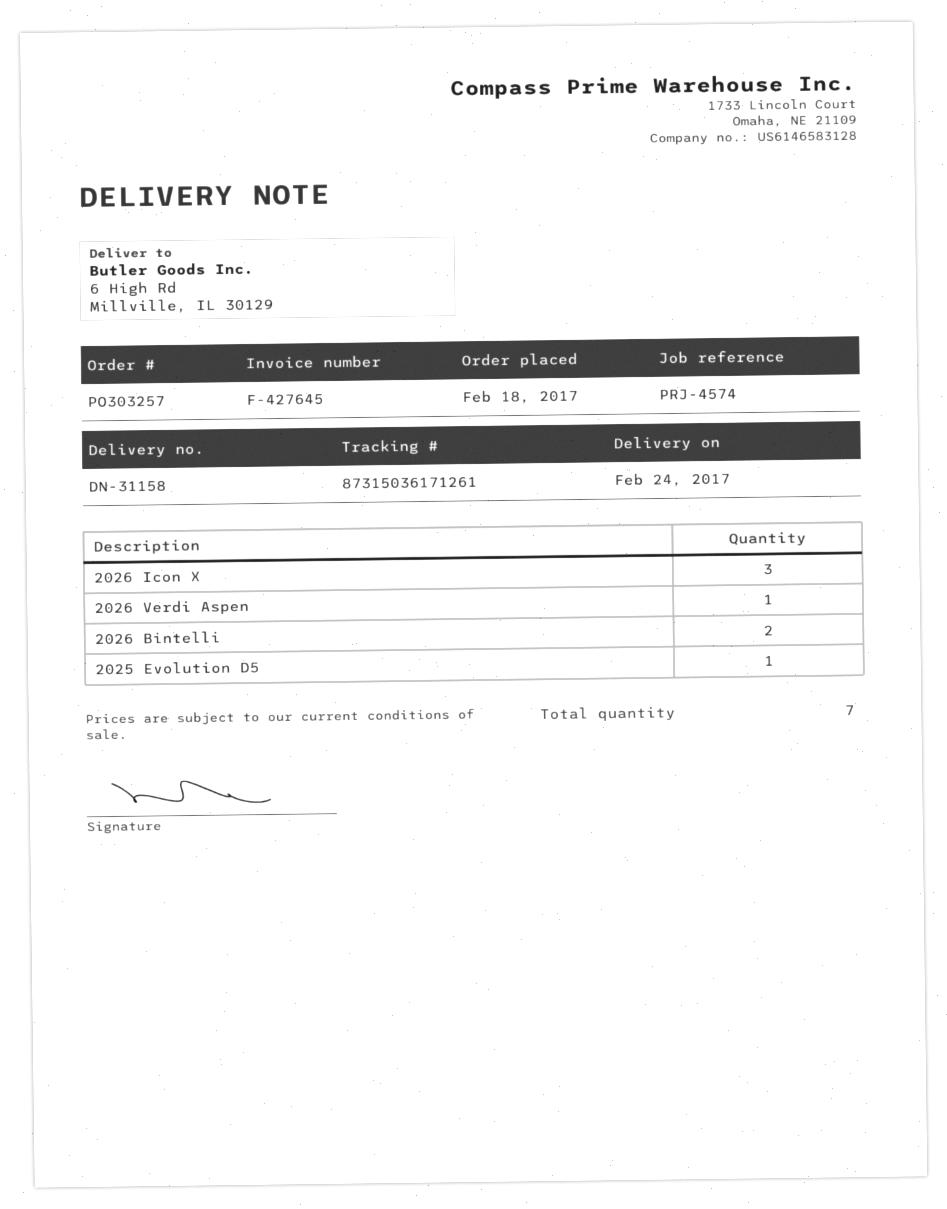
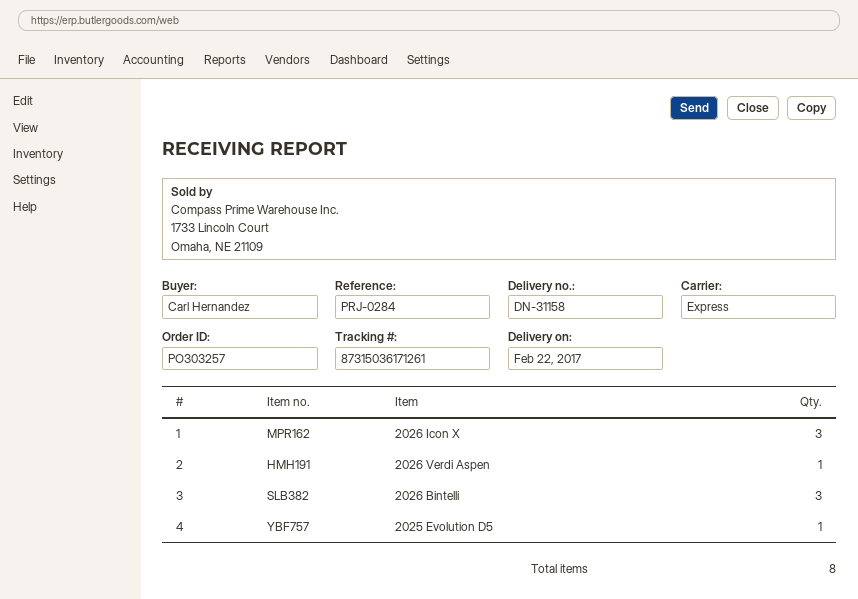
delivery date: 2017-02-24 -> 2017-02-22
reference: PRJ-4574 -> PRJ-0284
2026 Bintelli: 2 -> 3
total quantity: 7 -> 8

